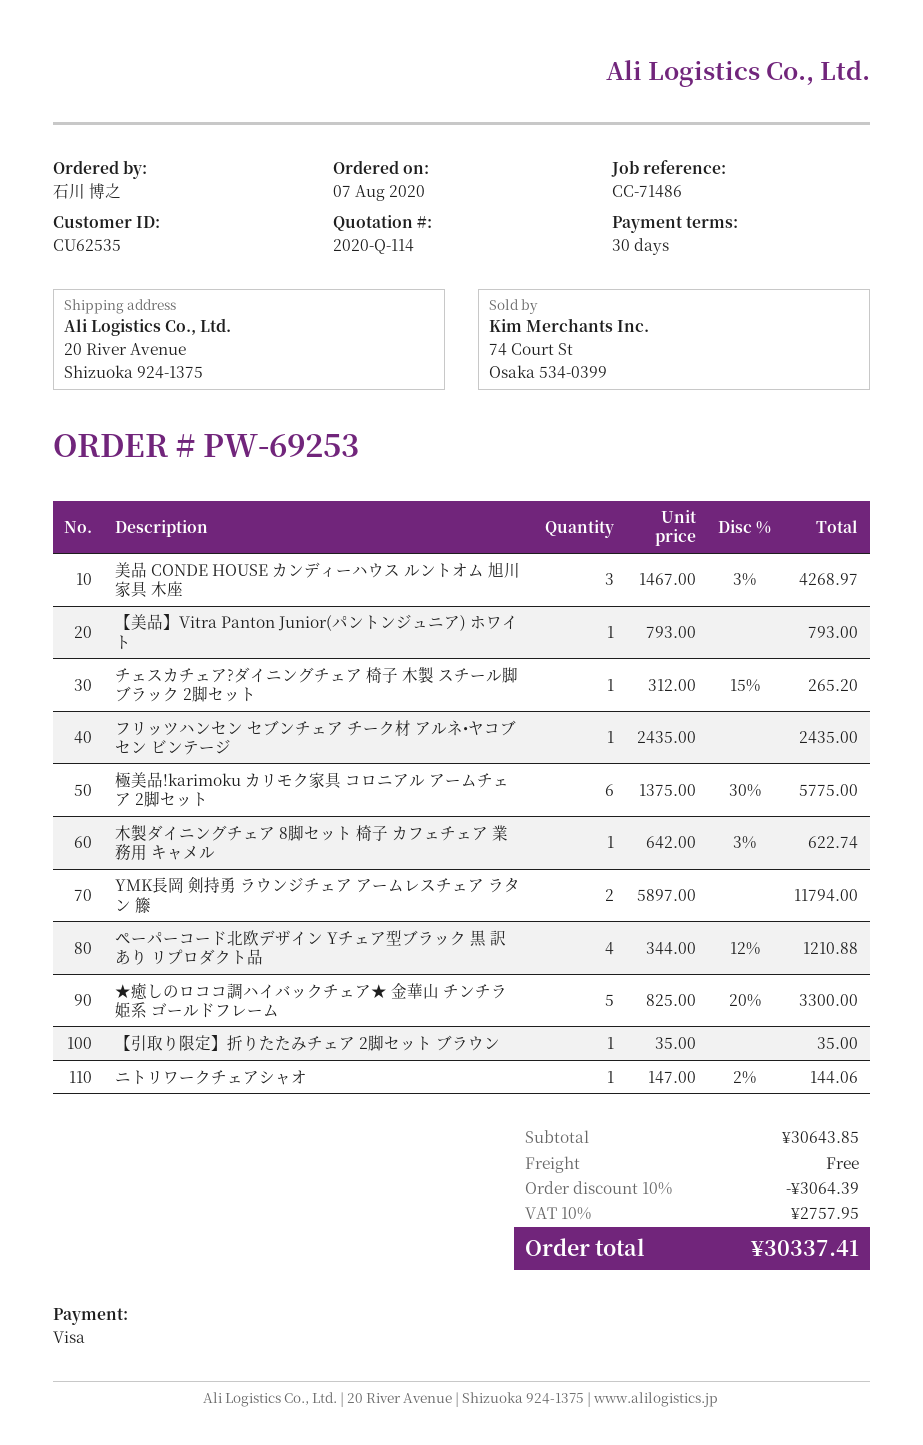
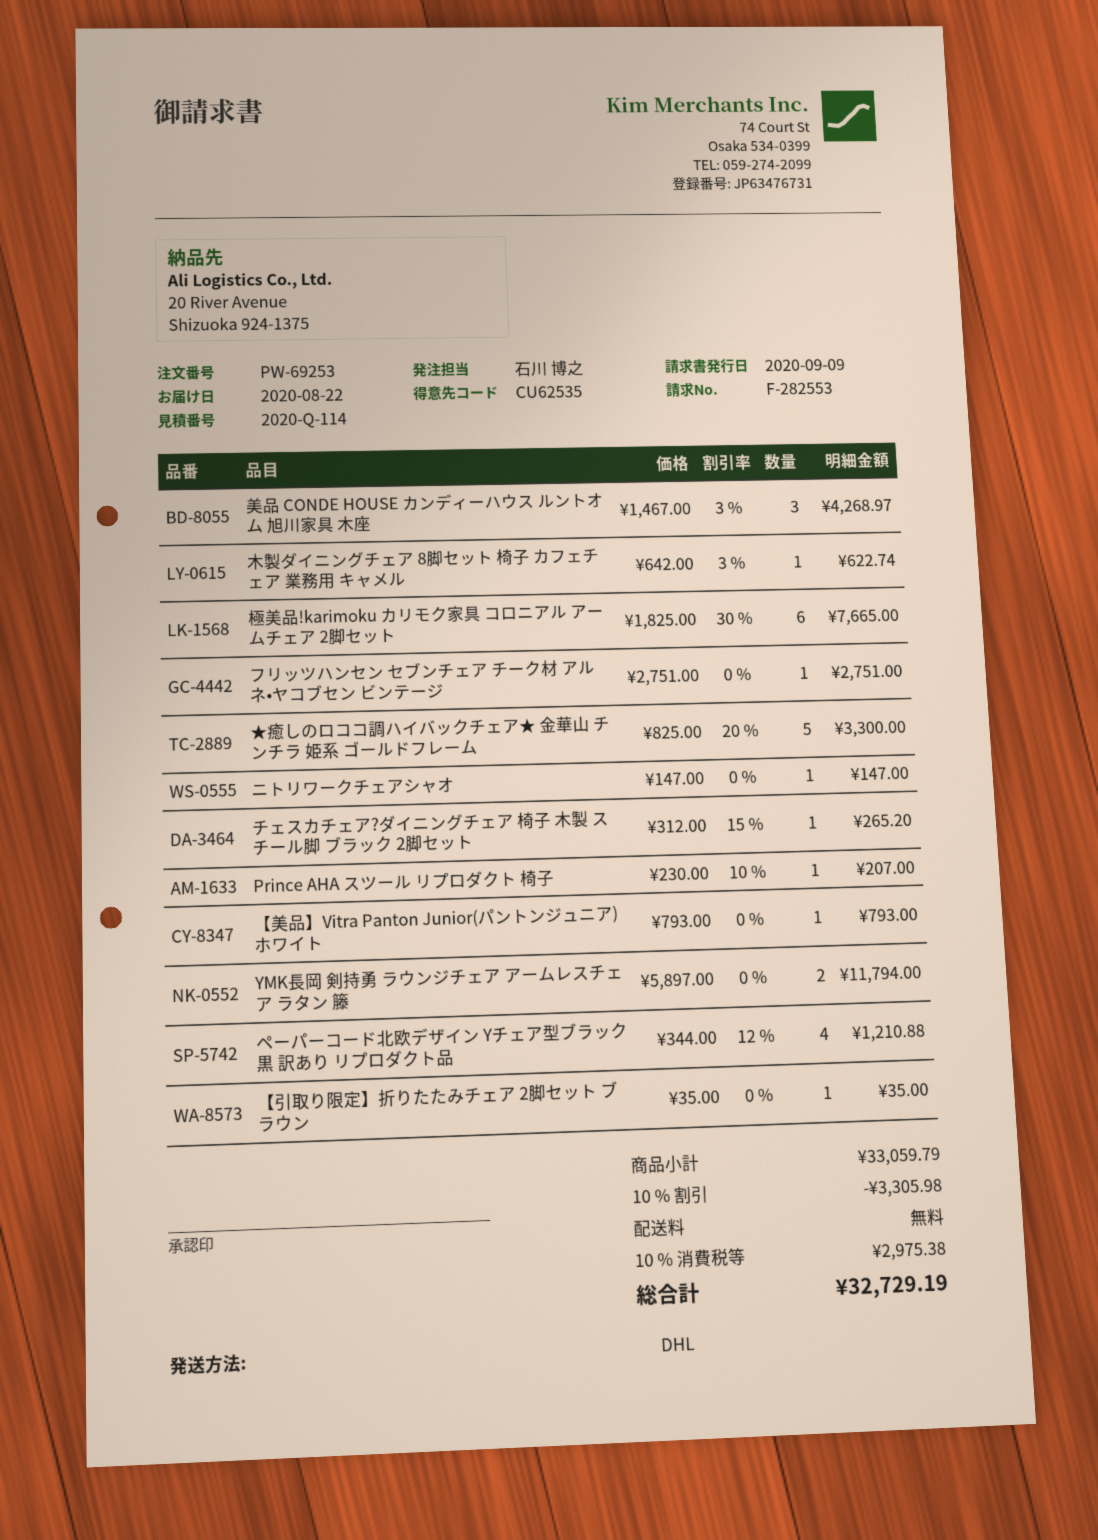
フリッツハンセン セブンチェア チーク材 アルネ•ヤコブセン ビンテージ: 1 x 2435.00 = 2435.00 -> 1 x 2751.00 = 2751.00
極美品!karimoku カリモク家具 コロニアル アームチェア 2脚セット: 6 x 1375.00 - 30% = 5775.00 -> 6 x 1825.00 - 30% = 7665.00
ニトリワークチェアシャオ: 1 x 147.00 - 2% = 144.06 -> 1 x 147.00 = 147.00
Prince AHA スツール リプロダクト 椅子: none -> 1 x 230.00 - 10% = 207.00
subtotal: 30643.85 -> 33059.79
discount: 10% = 3064.39 -> 10% = 3305.98
tax: 10% = 2757.95 -> 10% = 2975.38
total: 30337.41 -> 32729.19

